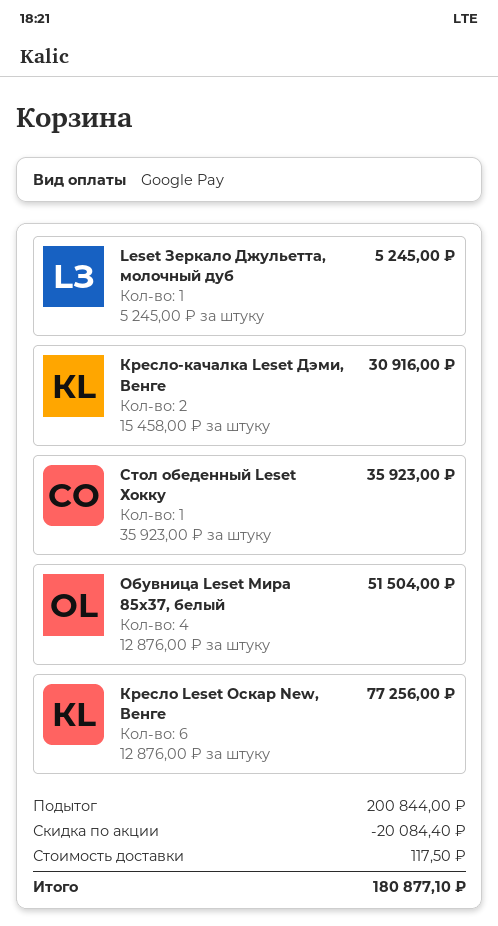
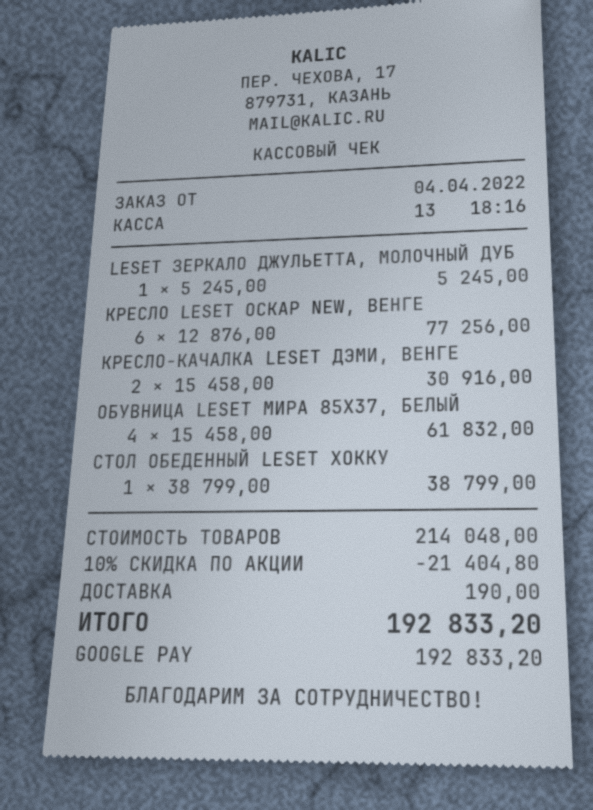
Стол обеденный Leset Хокку: 1 x 35923.00 = 35923.00 -> 1 x 38799.00 = 38799.00
Обувница Leset Мира 85х37, белый: 4 x 12876.00 = 51504.00 -> 4 x 15458.00 = 61832.00
subtotal: 200844.00 -> 214048.00
discount: 20084.40 -> 21404.80
shipping: 117.50 -> 190.00
total: 180877.10 -> 192833.20

